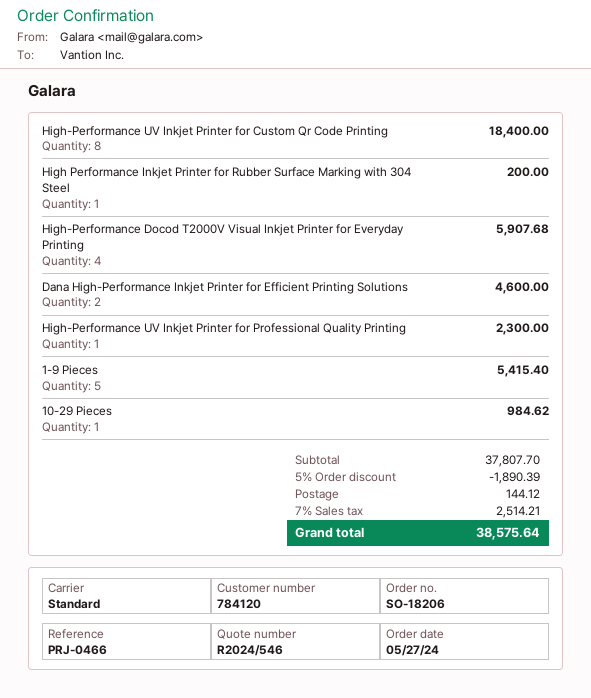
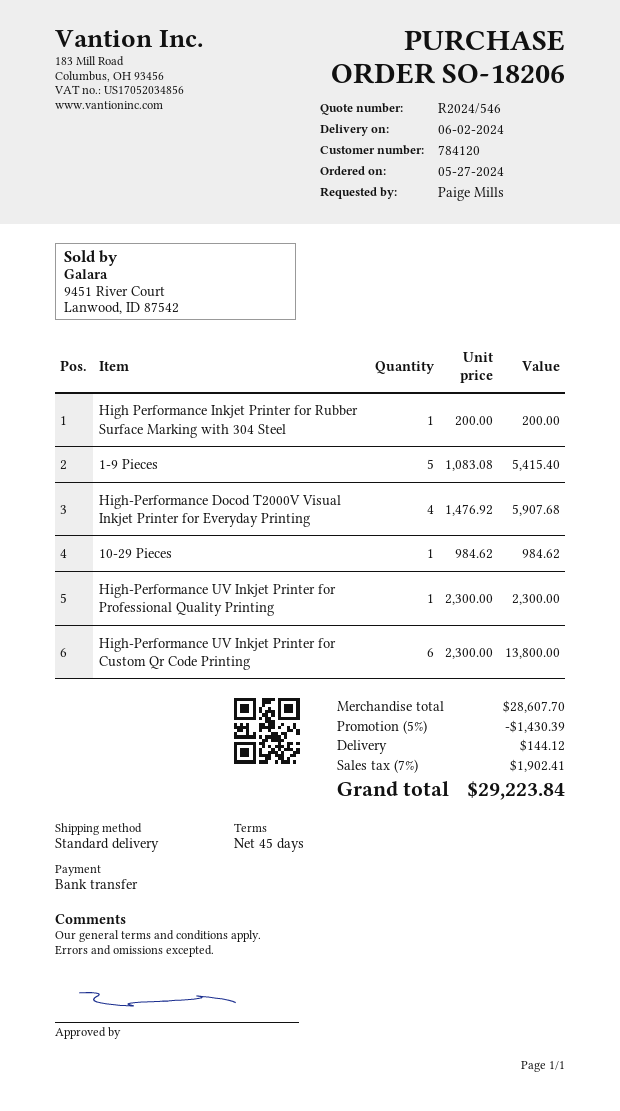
High-Performance UV Inkjet Printer for Custom Qr Code Printing: 8 for 18400.00 -> 6 for 13800.00
Dana High-Performance Inkjet Printer for Efficient Printing Solutions: 2 for 4600.00 -> none
subtotal: 37807.70 -> 28607.70
discount: 5% = 1890.39 -> 5% = 1430.39
tax: 7% = 2514.21 -> 7% = 1902.41
total: 38575.64 -> 29223.84

